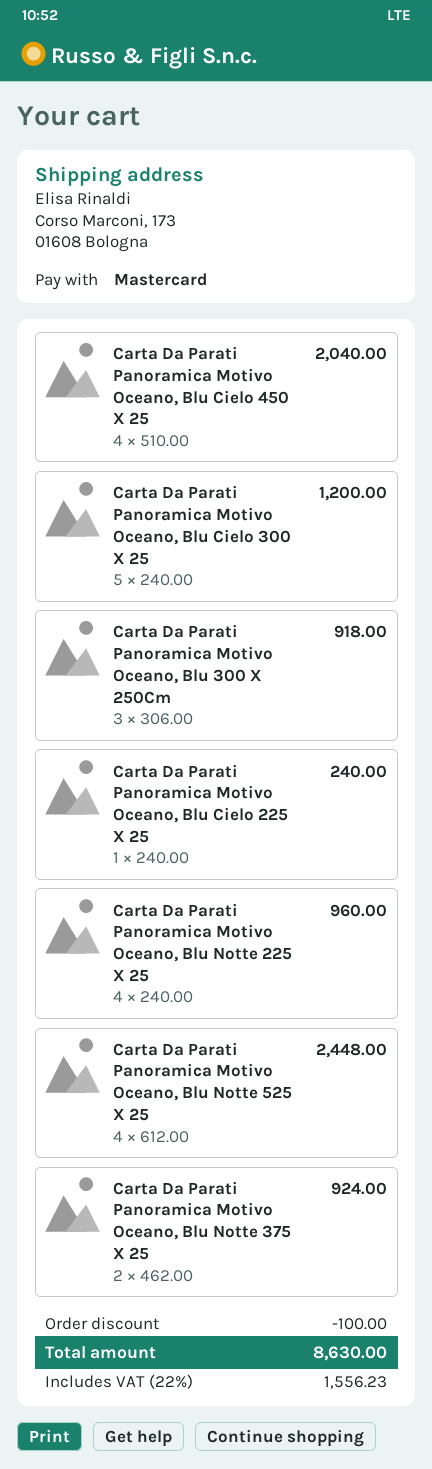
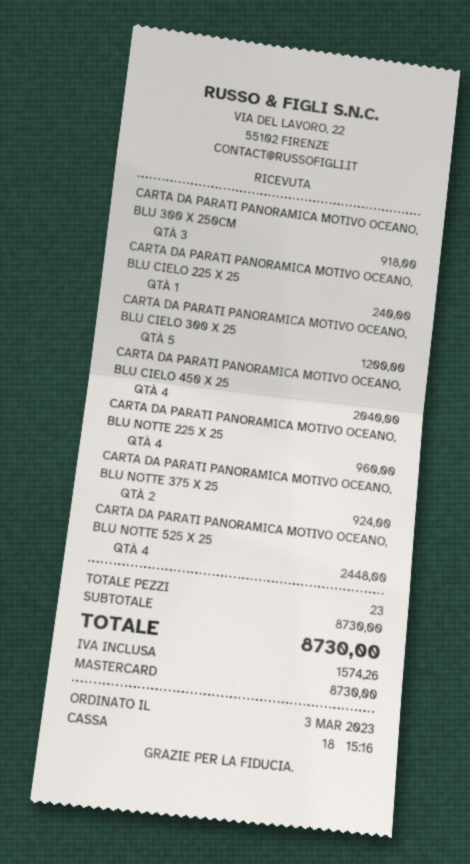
discount: 100.00 -> none
tax: 1556.23 -> 1574.26
total: 8630.00 -> 8730.00

